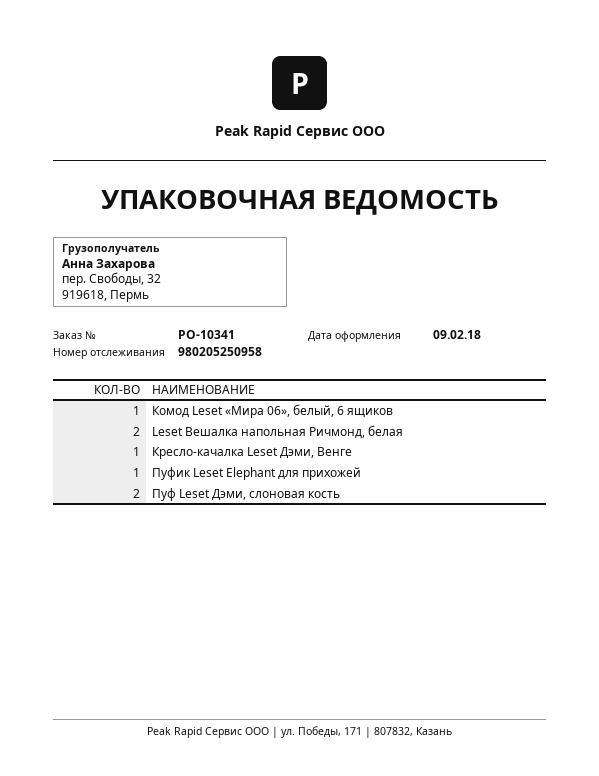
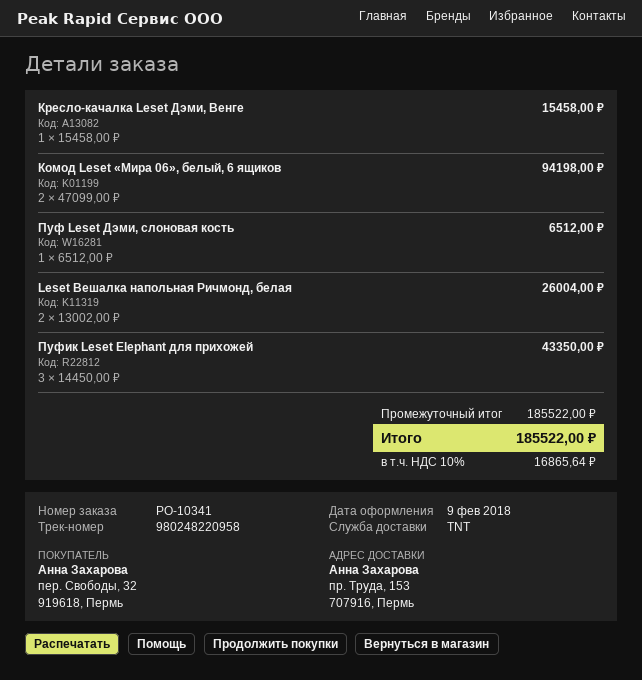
tracking number: 980205250958 -> 980248220958
ship to: пер. Свободы, 32, 919618, Пермь -> пр. Труда, 153, 707916, Пермь
Комод Leset «Мира 06», белый, 6 ящиков: 1 -> 2
Пуфик Leset Elephant для прихожей: 1 -> 3
Пуф Leset Дэми, слоновая кость: 2 -> 1

